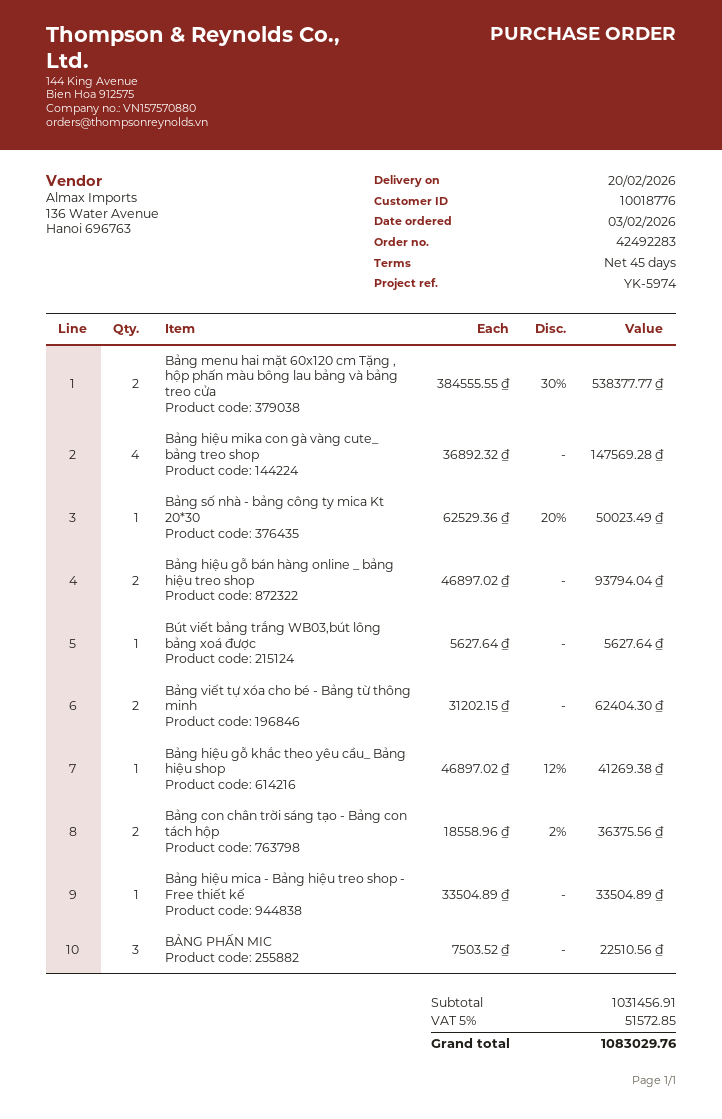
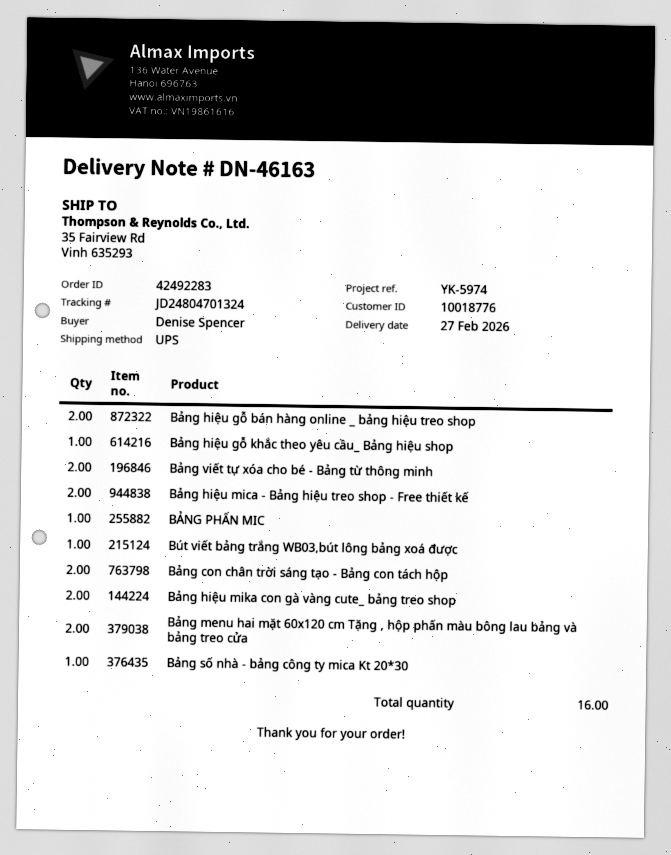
delivery date: 2026-02-20 -> 2026-02-27
Bảng hiệu mika con gà vàng cute_ bảng treo shop: 4 -> 2
Bảng hiệu mica - Bảng hiệu treo shop - Free thiết kế: 1 -> 2
BẢNG PHẤN MIC: 3 -> 1

